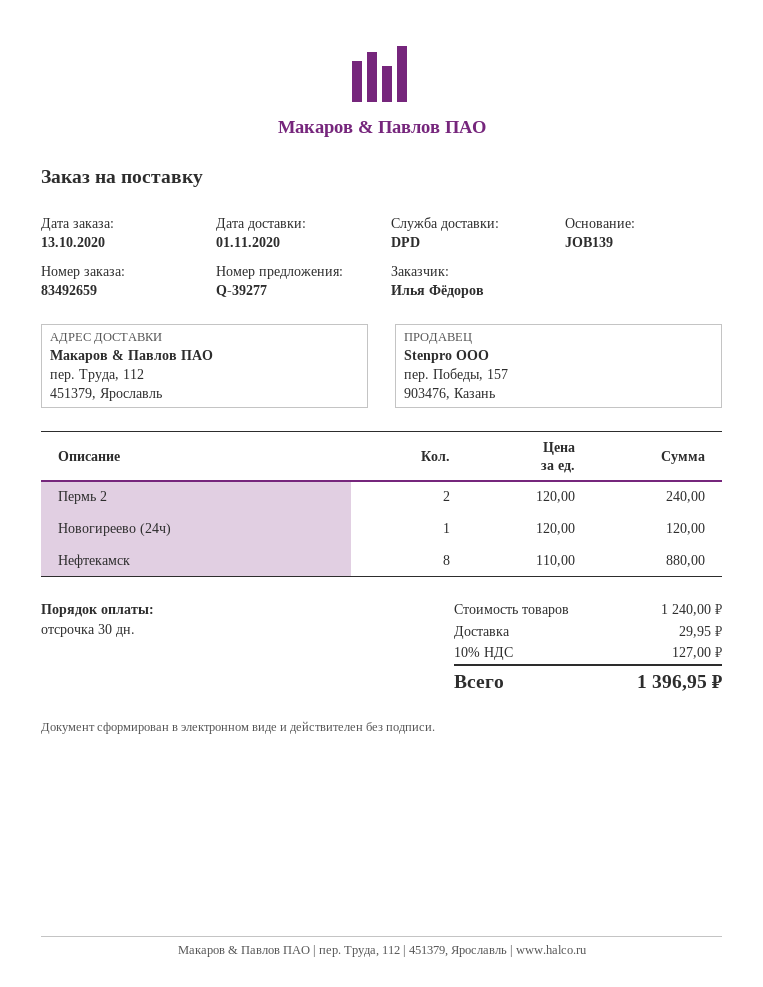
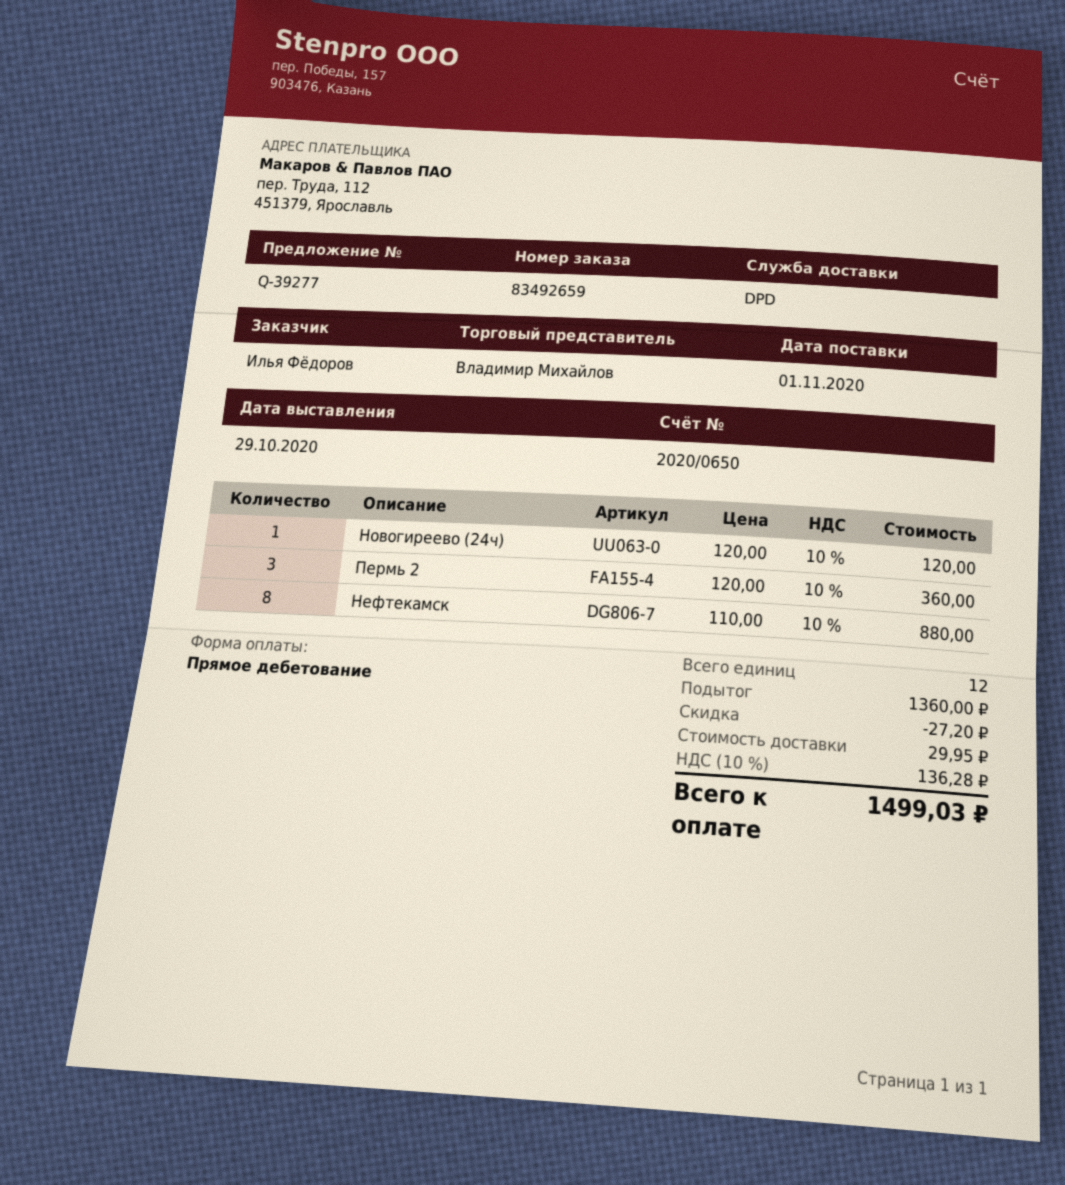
Пермь 2: 2 x 120.00 = 240.00 -> 3 x 120.00 = 360.00
subtotal: 1240.00 -> 1360.00
discount: none -> 27.20
tax: 10% = 127.00 -> 10% = 136.28
total: 1396.95 -> 1499.03

